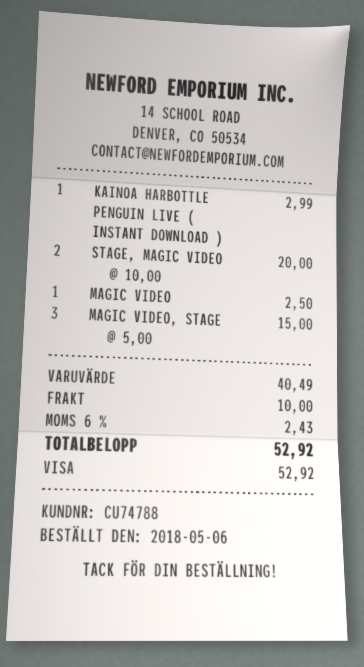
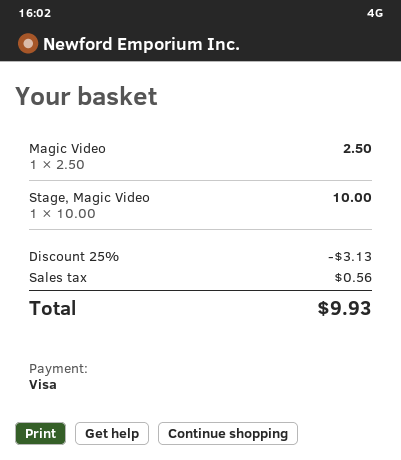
KAINOA HARBOTTLE PENGUIN LIVE ( INSTANT DOWNLOAD ): 1 x 2.99 = 2.99 -> none
STAGE, MAGIC VIDEO: 2 x 10.00 = 20.00 -> 1 x 10.00 = 10.00
MAGIC VIDEO, STAGE: 3 x 5.00 = 15.00 -> none
discount: none -> 25% = 3.13
shipping: 10.00 -> none
tax: 2.43 -> 0.56
total: 52.92 -> 9.93

